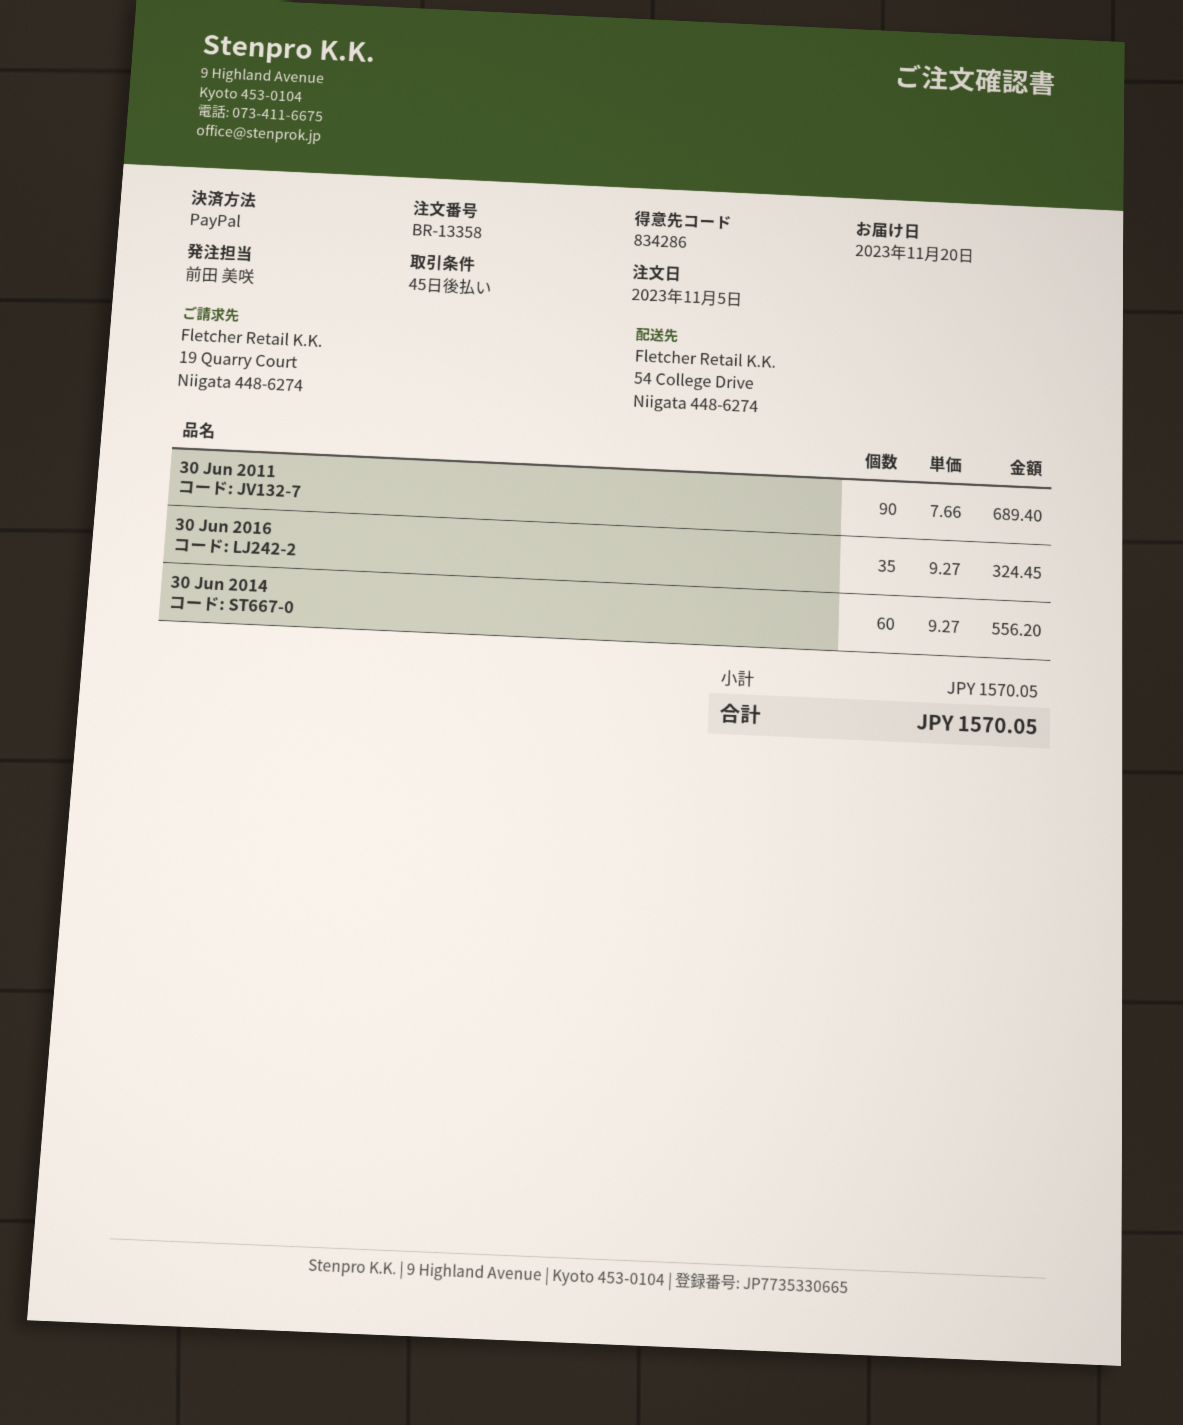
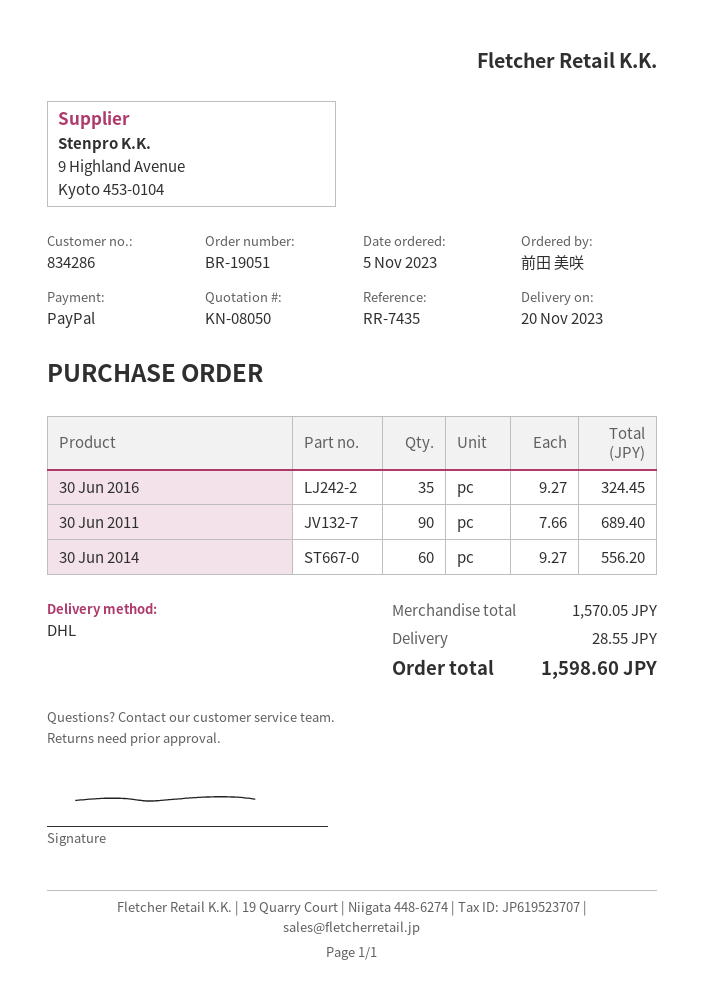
order number: BR-13358 -> BR-19051
shipping: none -> 28.55
total: 1570.05 -> 1598.60

